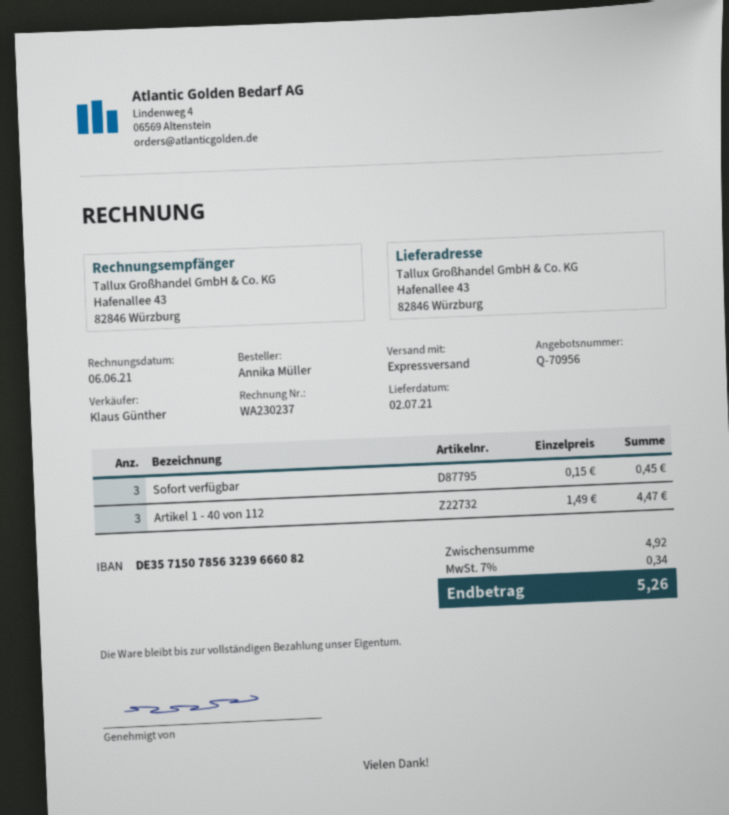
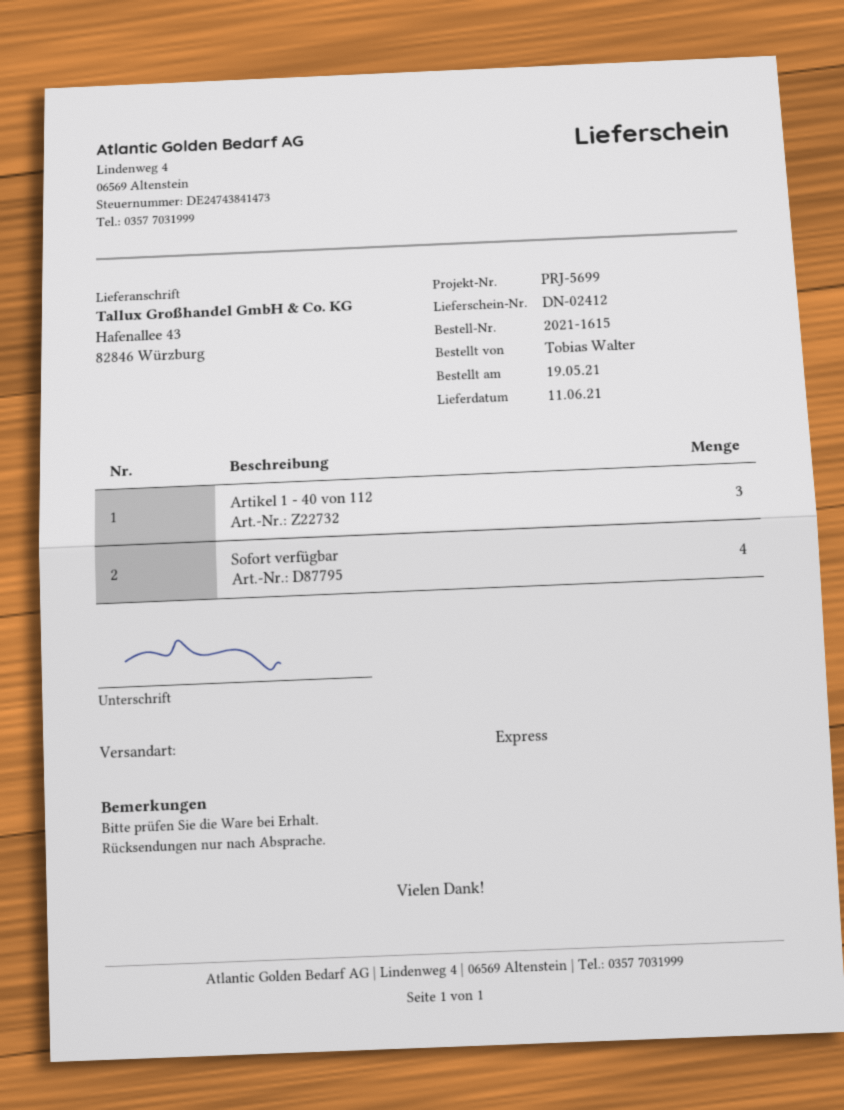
delivery date: 2021-07-02 -> 2021-06-11
ordered by: Annika Müller -> Tobias Walter
Sofort verfügbar: 3 -> 4

